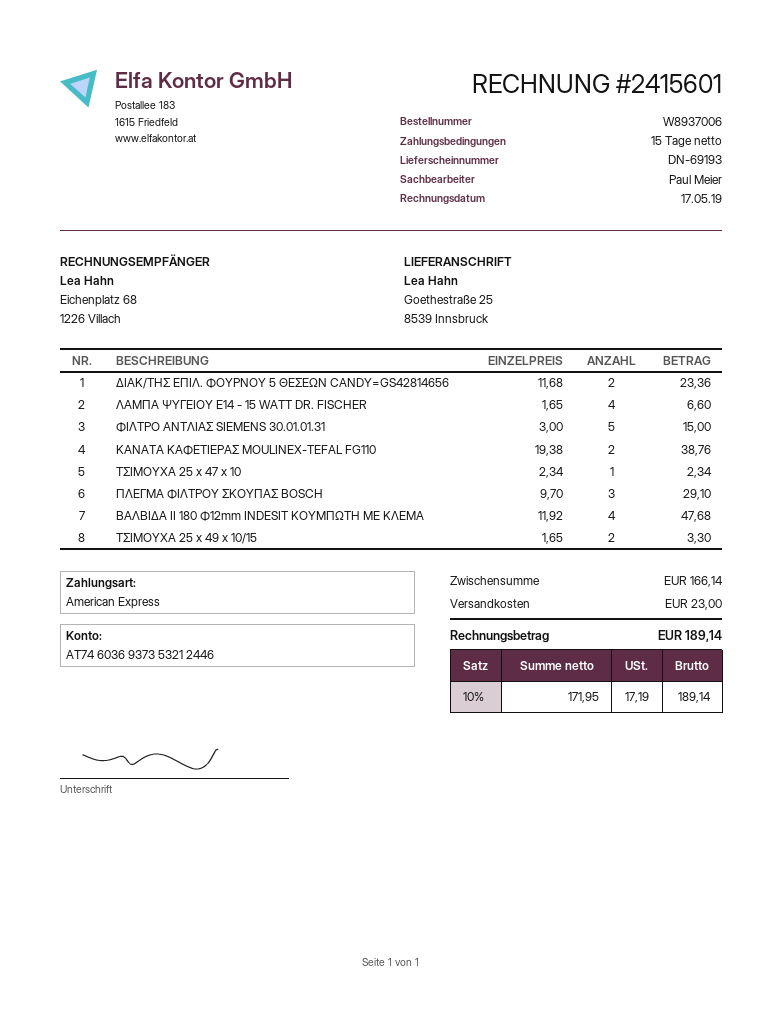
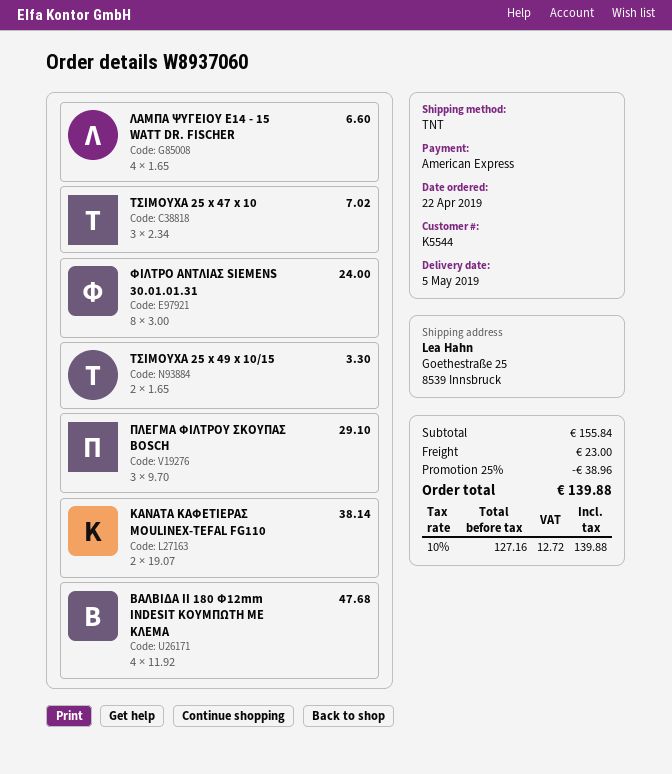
order number: W8937006 -> W8937060
ΔΙΑΚ/ΤΗΣ ΕΠΙΛ. ΦΟΥΡΝΟΥ 5 ΘΕΣΕΩΝ CANDY=GS42814656: 2 x 11.68 = 23.36 -> none
ΦΙΛΤΡΟ ΑΝΤΛΙΑΣ SIEMENS 30.01.01.31: 5 x 3.00 = 15.00 -> 8 x 3.00 = 24.00
ΚΑΝΑΤΑ ΚΑΦΕΤΙΕΡΑΣ ΜΟULINEX-TEFAL FG110: 2 x 19.38 = 38.76 -> 2 x 19.07 = 38.14
ΤΣΙΜΟΥΧΑ 25 x 47 x 10: 1 x 2.34 = 2.34 -> 3 x 2.34 = 7.02
subtotal: 166.14 -> 155.84
discount: none -> 25% = 38.96
net: 171.95 -> 127.16
tax: 10% = 17.19 -> 10% = 12.72
total: 189.14 -> 139.88

